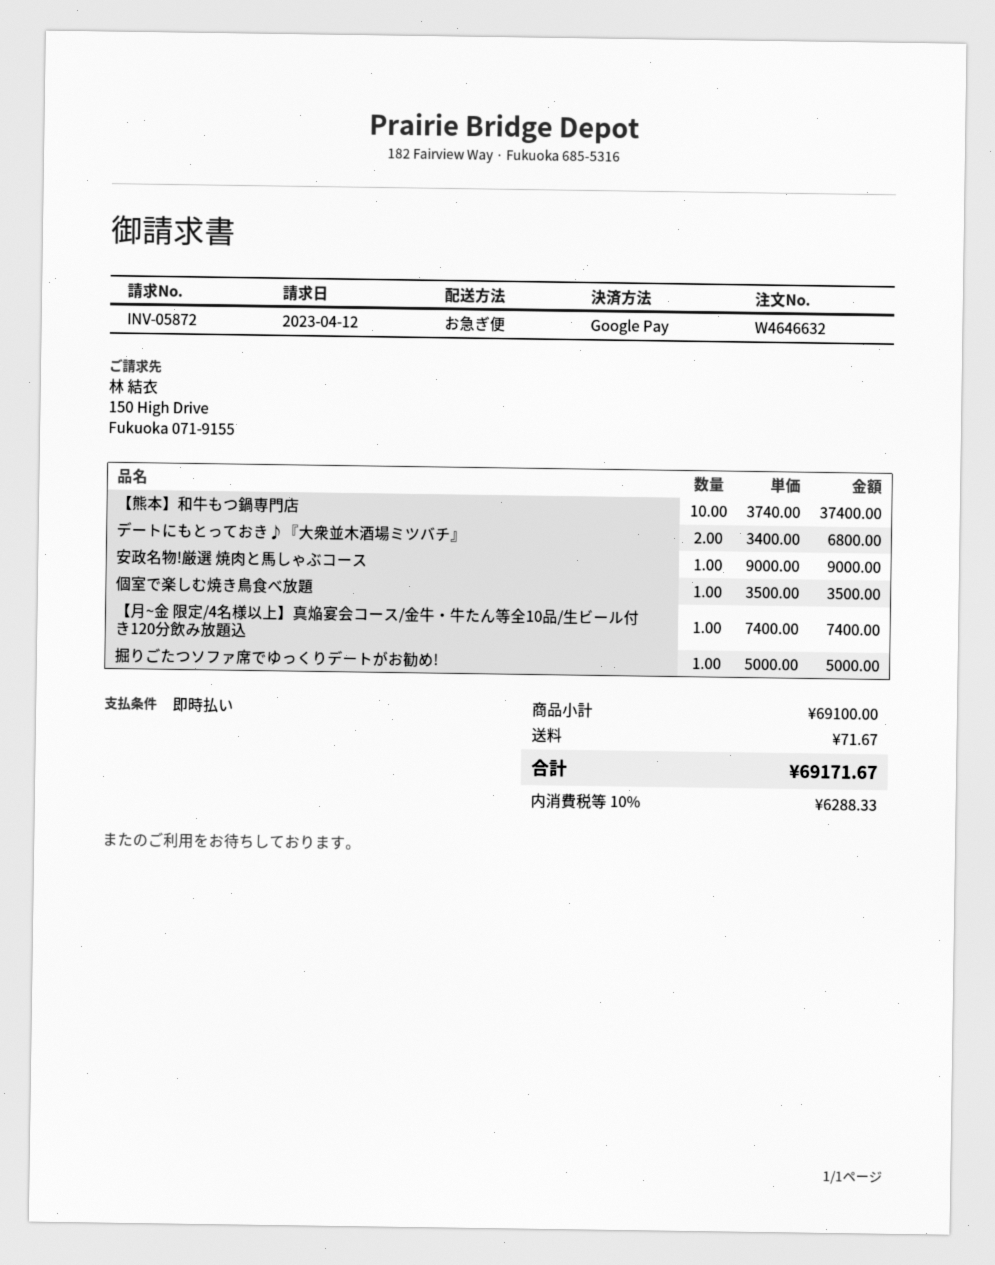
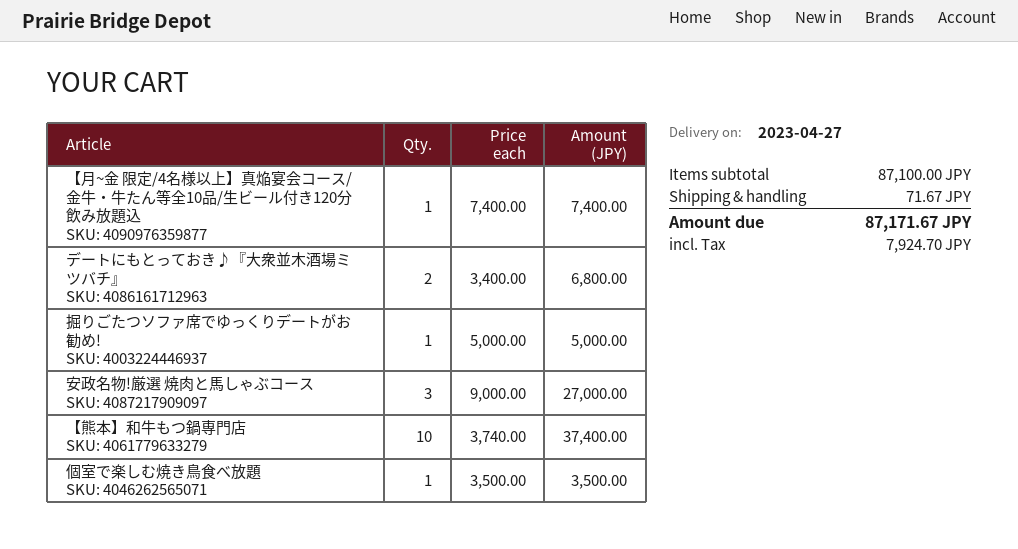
安政名物!厳選 焼肉と馬しゃぶコース: 1 x 9000.00 = 9000.00 -> 3 x 9000.00 = 27000.00
subtotal: 69100.00 -> 87100.00
tax: 6288.33 -> 7924.70
total: 69171.67 -> 87171.67

